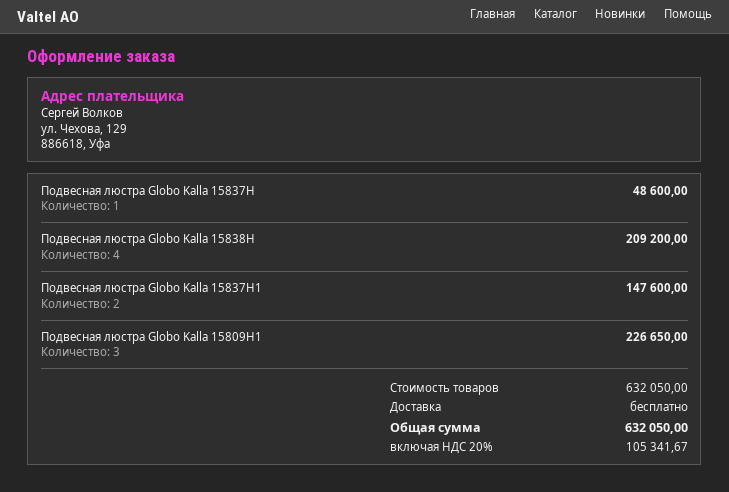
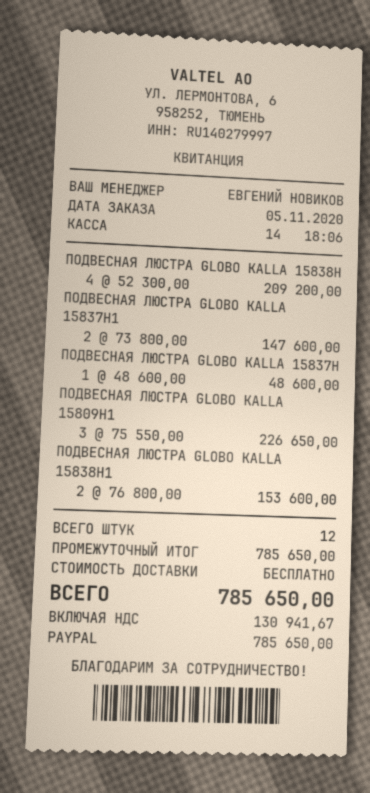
ПОДВЕСНАЯ ЛЮСТРА GLOBO KALLA 15838H1: none -> 2 for 153600.00
subtotal: 632050.00 -> 785650.00
tax: 105341.67 -> 130941.67
total: 632050.00 -> 785650.00

